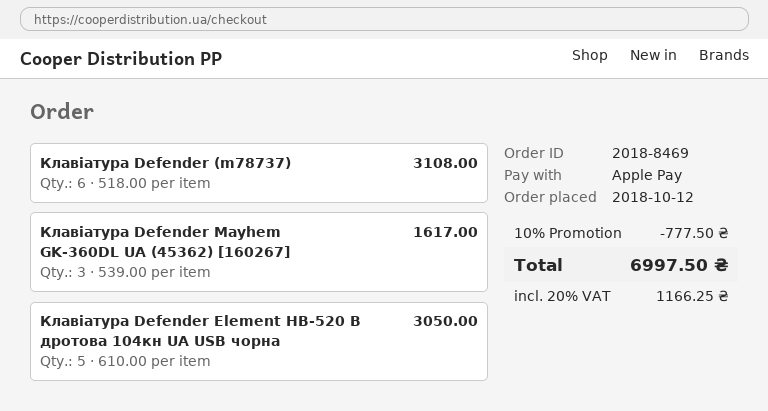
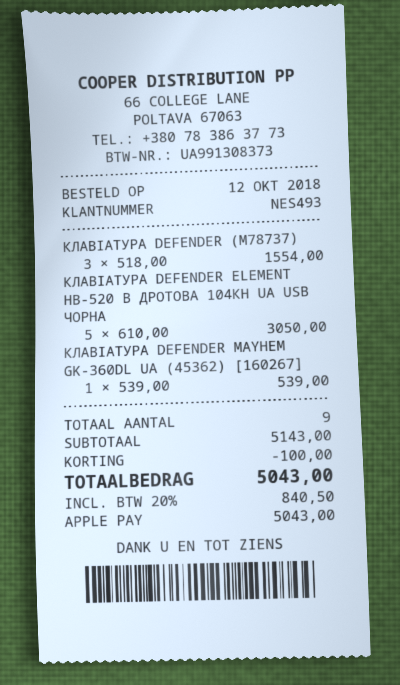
Клавіатура Defender (m78737): 6 x 518.00 = 3108.00 -> 3 x 518.00 = 1554.00
Клавіатура Defender Mayhem GK-360DL UA (45362) [160267]: 3 x 539.00 = 1617.00 -> 1 x 539.00 = 539.00
discount: 777.50 -> 100.00
tax: 20% = 1166.25 -> 20% = 840.50
total: 6997.50 -> 5043.00

